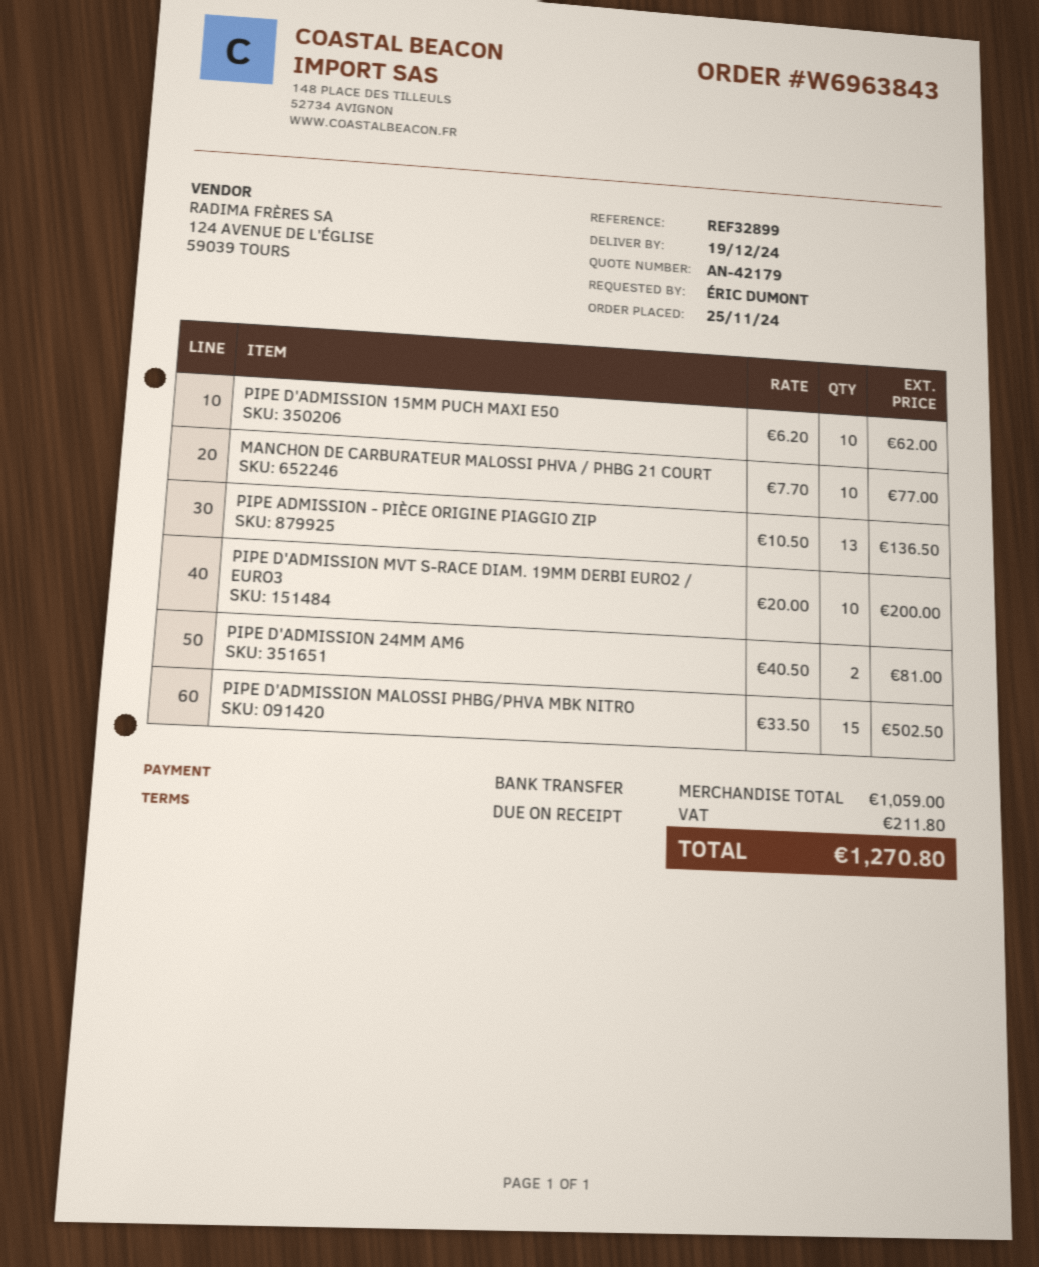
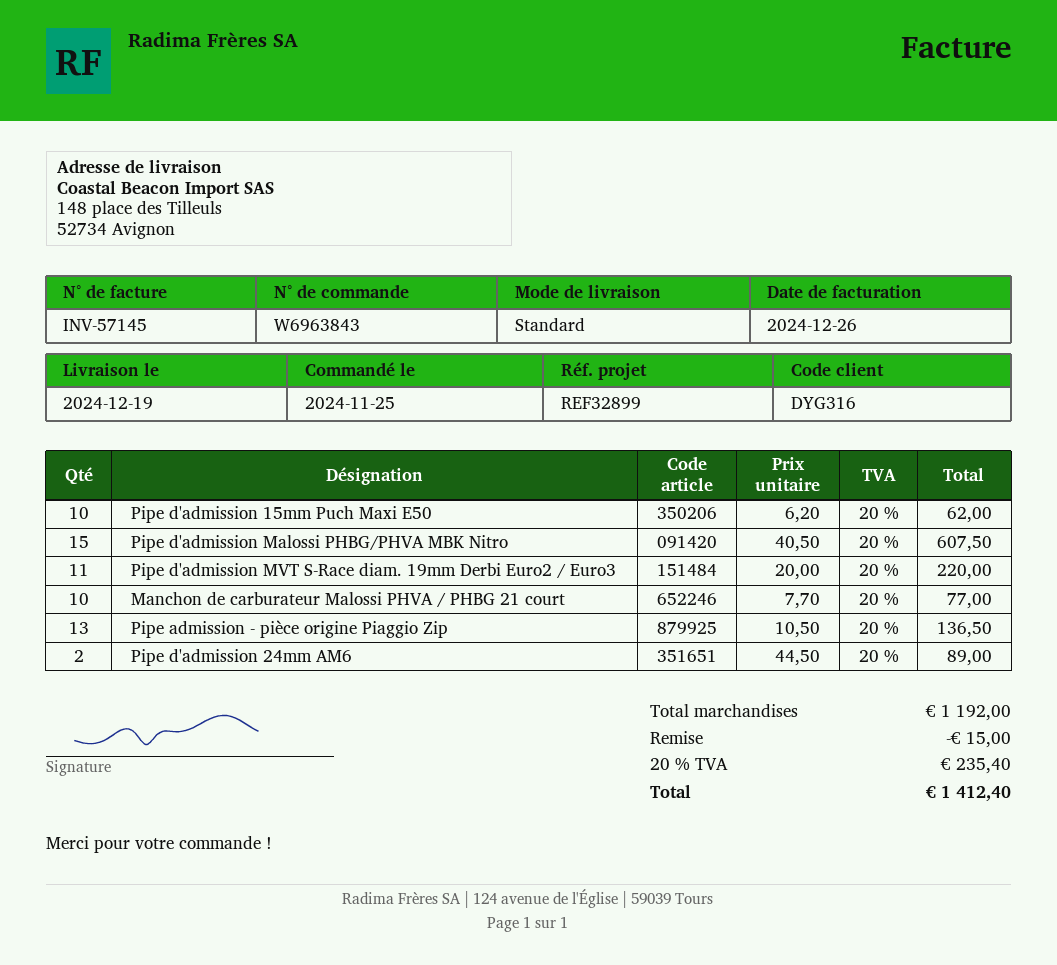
PIPE D'ADMISSION MVT S-RACE DIAM. 19MM DERBI EURO2 / EURO3: 10 x 20.00 = 200.00 -> 11 x 20.00 = 220.00
PIPE D'ADMISSION 24MM AM6: 2 x 40.50 = 81.00 -> 2 x 44.50 = 89.00
PIPE D'ADMISSION MALOSSI PHBG/PHVA MBK NITRO: 15 x 33.50 = 502.50 -> 15 x 40.50 = 607.50
subtotal: 1059.00 -> 1192.00
discount: none -> 15.00
tax: 211.80 -> 235.40
total: 1270.80 -> 1412.40

